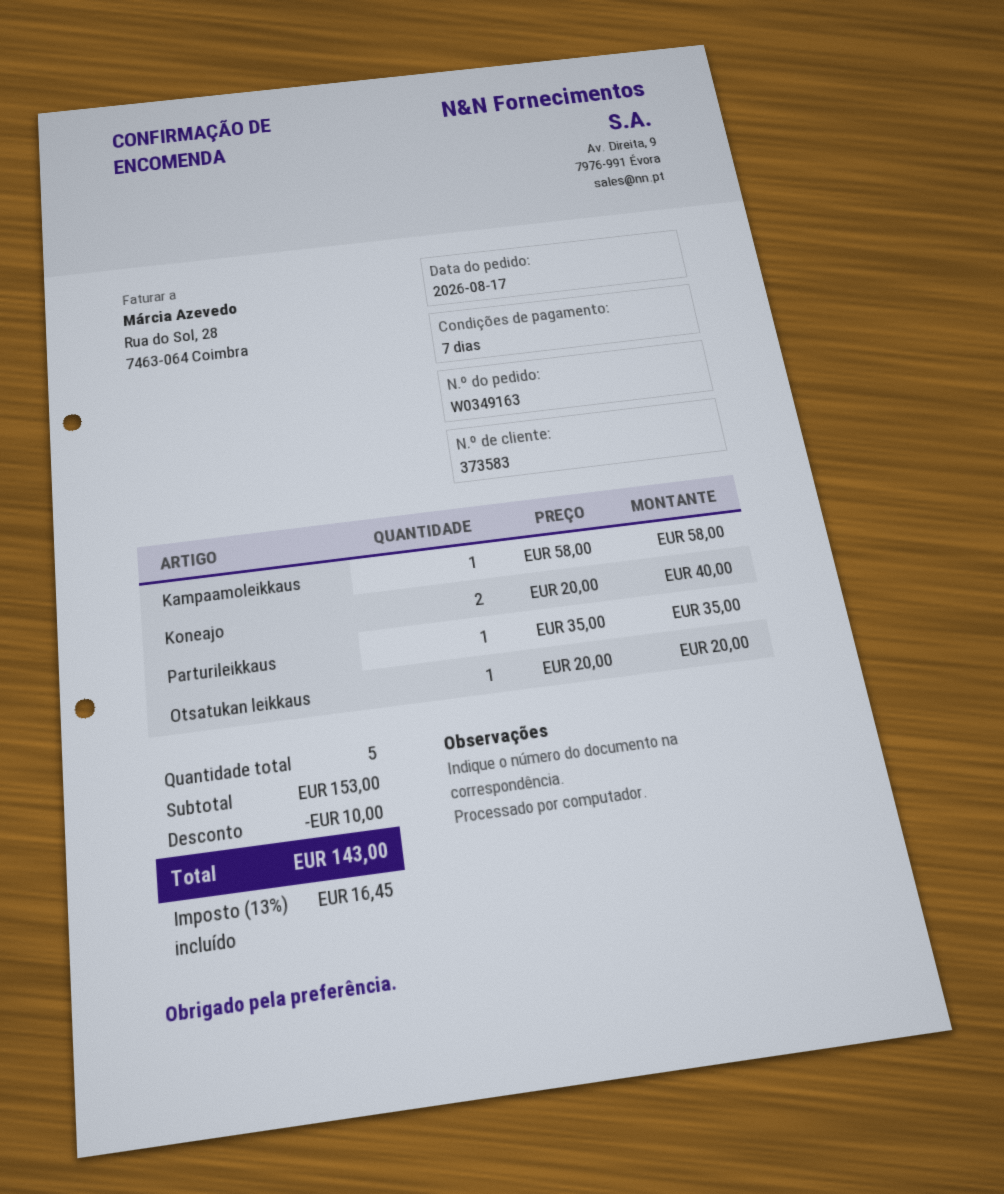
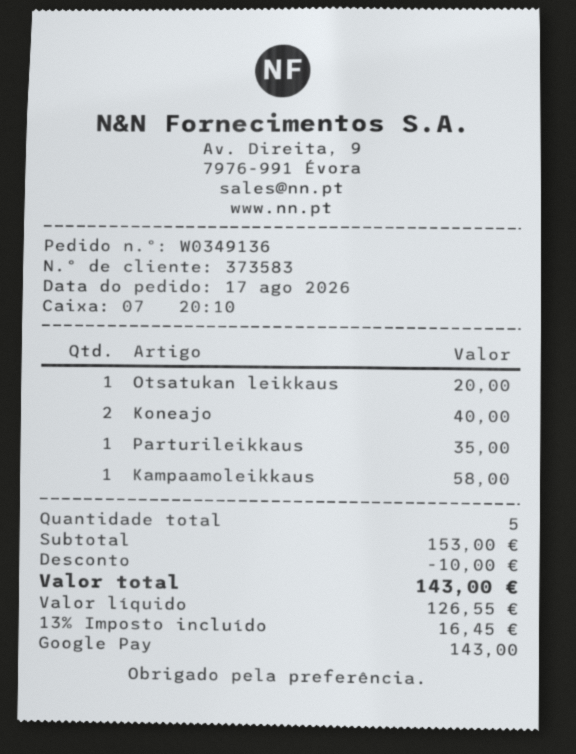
order number: W0349163 -> W0349136

